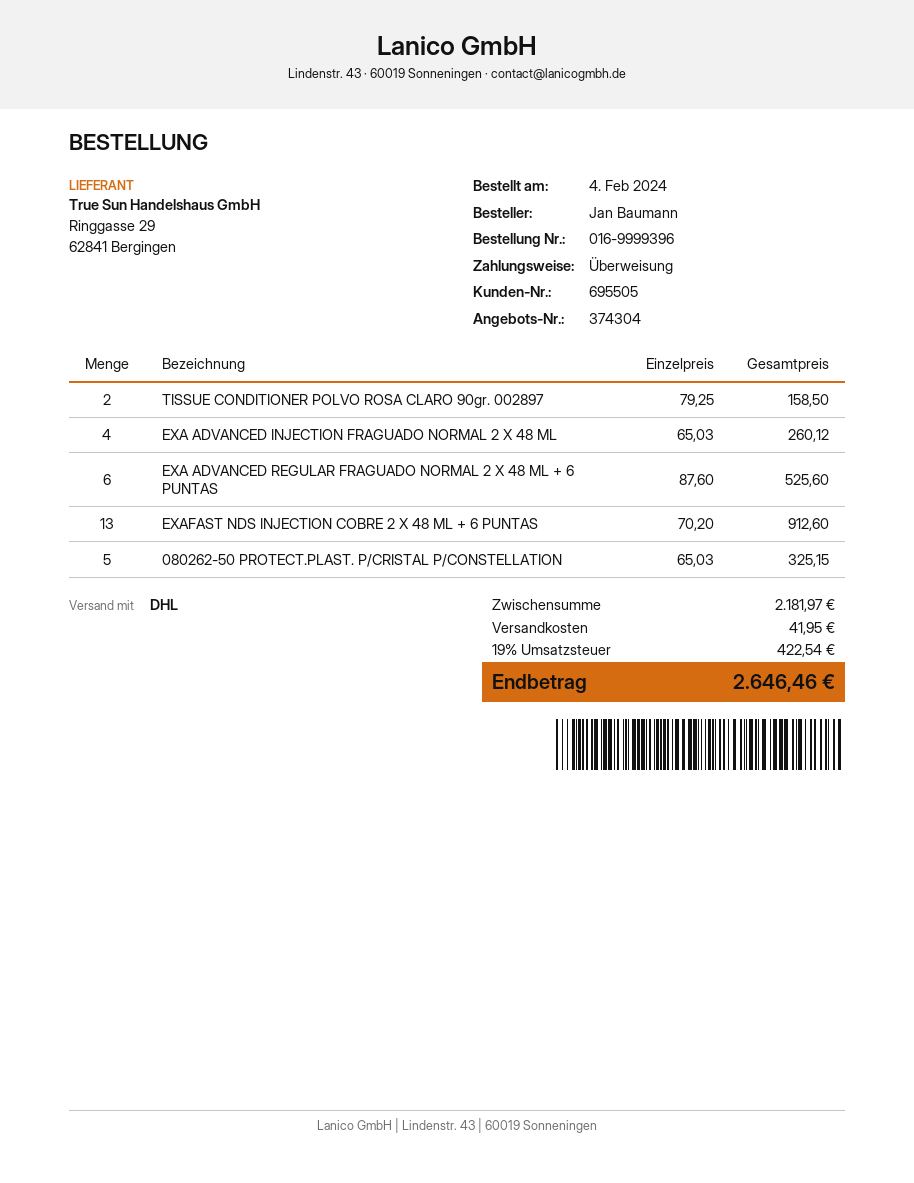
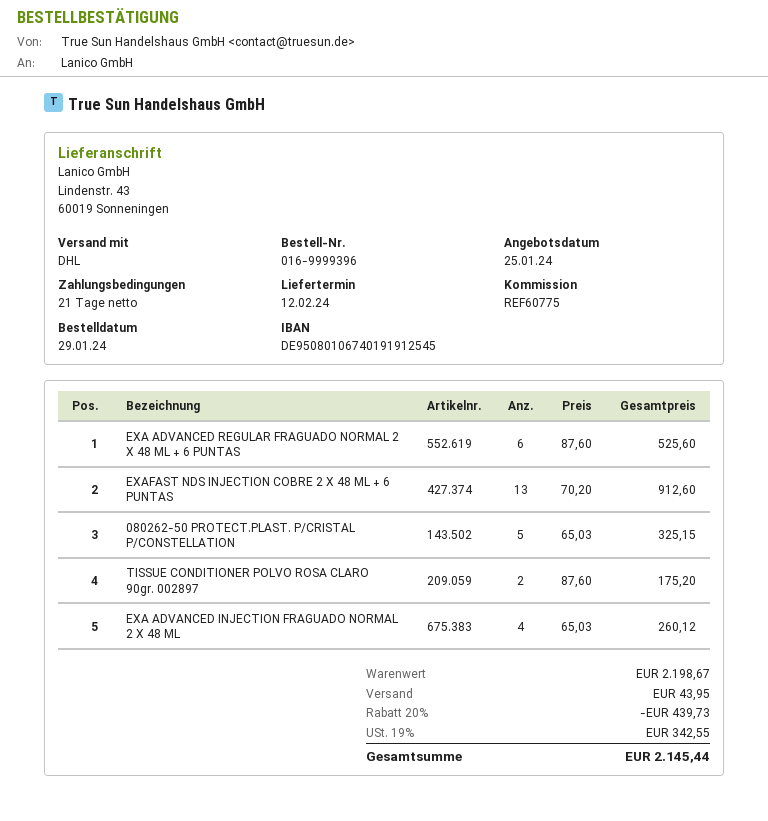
order date: 2024-02-04 -> 2024-01-29
TISSUE CONDITIONER POLVO ROSA CLARO 90gr. 002897: 2 x 79.25 = 158.50 -> 2 x 87.60 = 175.20
subtotal: 2181.97 -> 2198.67
discount: none -> 20% = 439.73
shipping: 41.95 -> 43.95
tax: 19% = 422.54 -> 19% = 342.55
total: 2646.46 -> 2145.44

